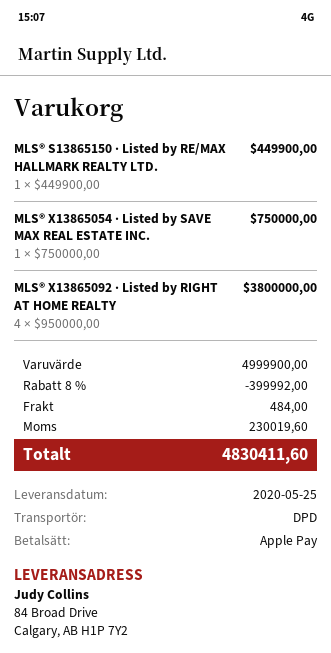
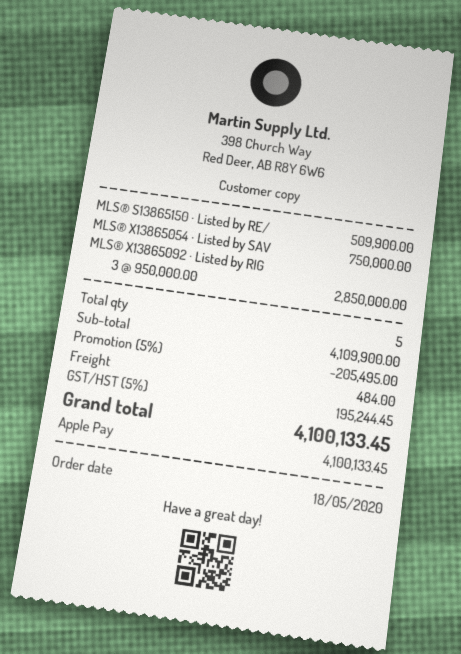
MLS® S13865150 · Listed by RE/MAX HALLMARK REALTY LTD.: 1 x 449900.00 = 449900.00 -> 1 x 509900.00 = 509900.00
MLS® X13865092 · Listed by RIGHT AT HOME REALTY: 4 x 950000.00 = 3800000.00 -> 3 x 950000.00 = 2850000.00
subtotal: 4999900.00 -> 4109900.00
discount: 8% = 399992.00 -> 5% = 205495.00
tax: 230019.60 -> 195244.45
total: 4830411.60 -> 4100133.45

